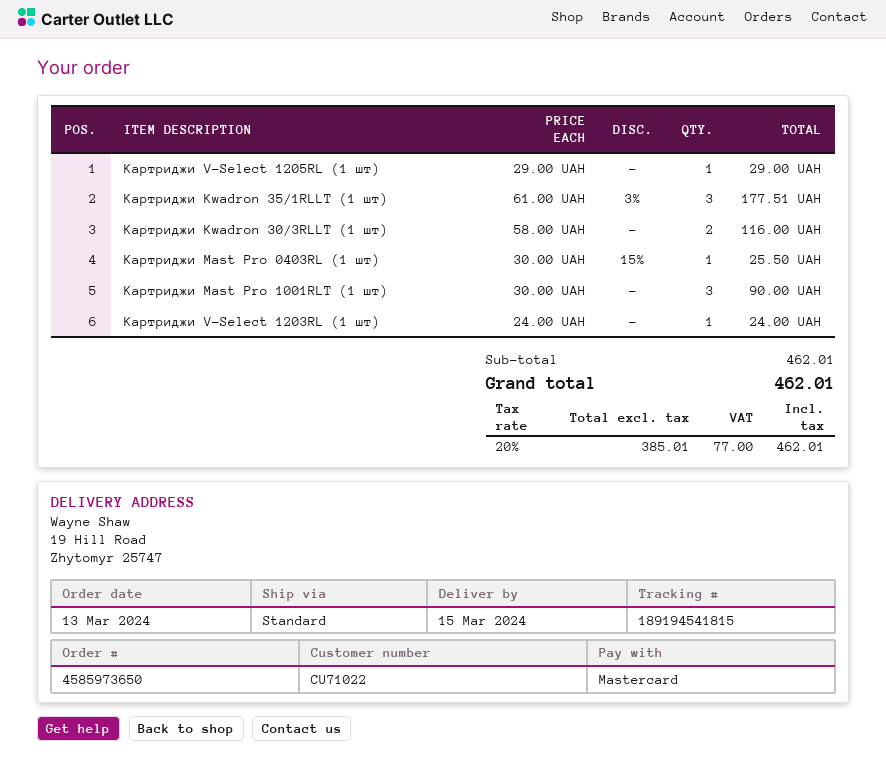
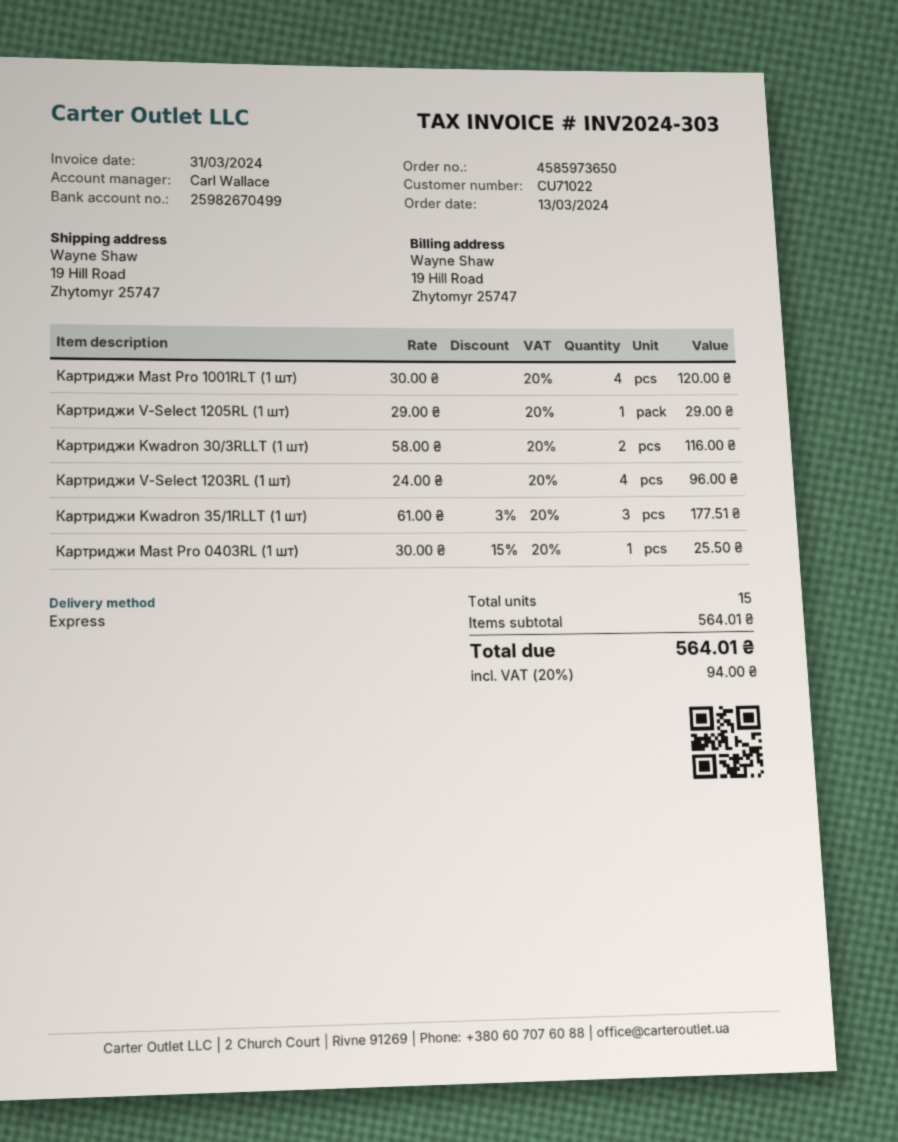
shipping method: standard -> express
Картриджи Mast Pro 1001RLT (1 шт): 3 x 30.00 = 90.00 -> 4 x 30.00 = 120.00
Картриджи V-Select 1203RL (1 шт): 1 x 24.00 = 24.00 -> 4 x 24.00 = 96.00
subtotal: 462.01 -> 564.01
tax: 20% = 77.00 -> 20% = 94.00
total: 462.01 -> 564.01

